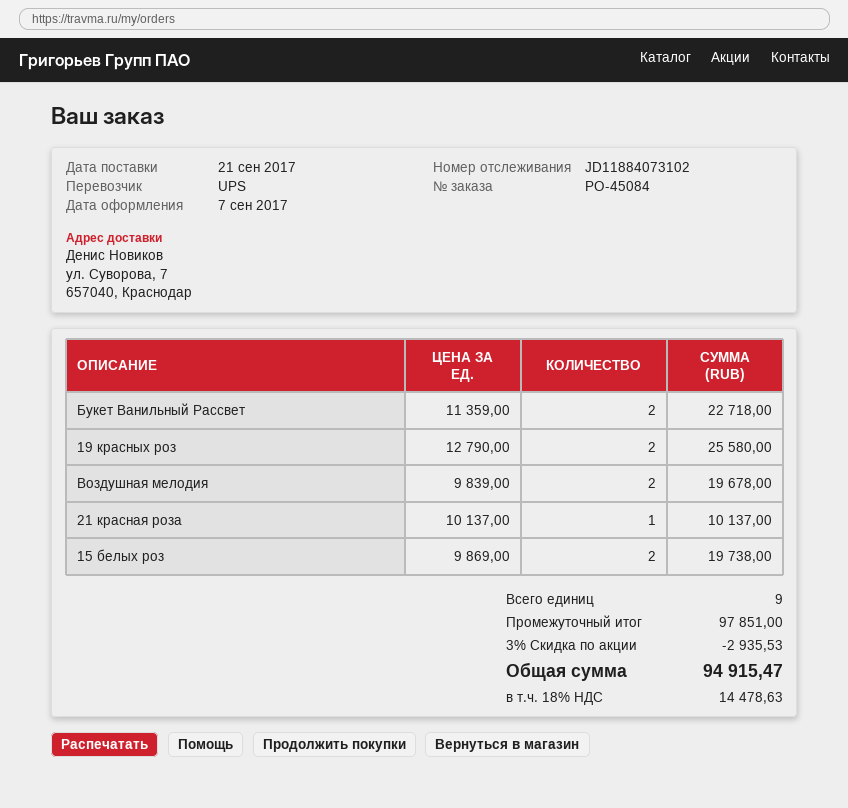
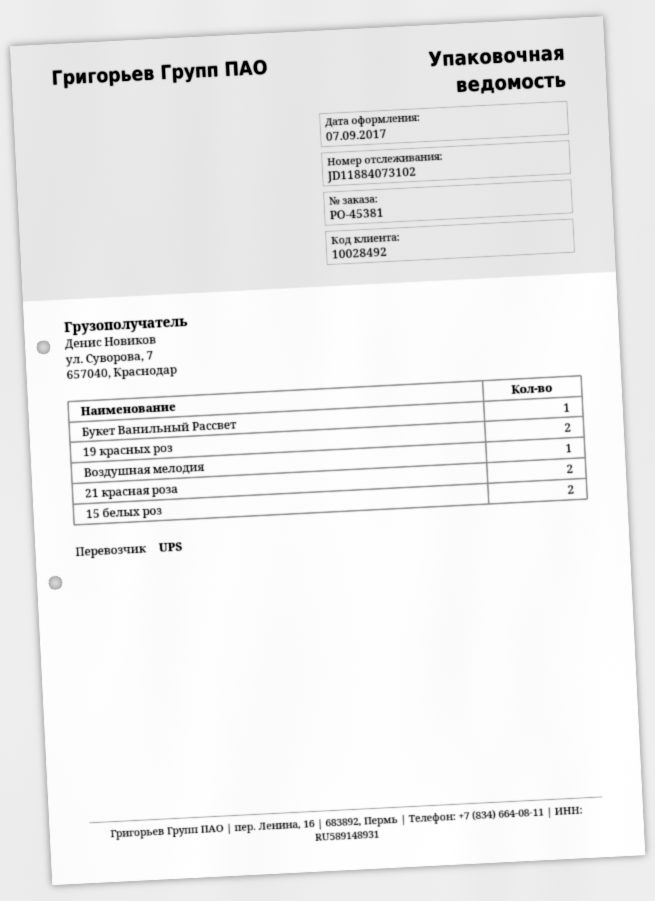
order number: PO-45084 -> PO-45381
Букет Ванильный Рассвет: 2 -> 1
Воздушная мелодия: 2 -> 1
21 красная роза: 1 -> 2

